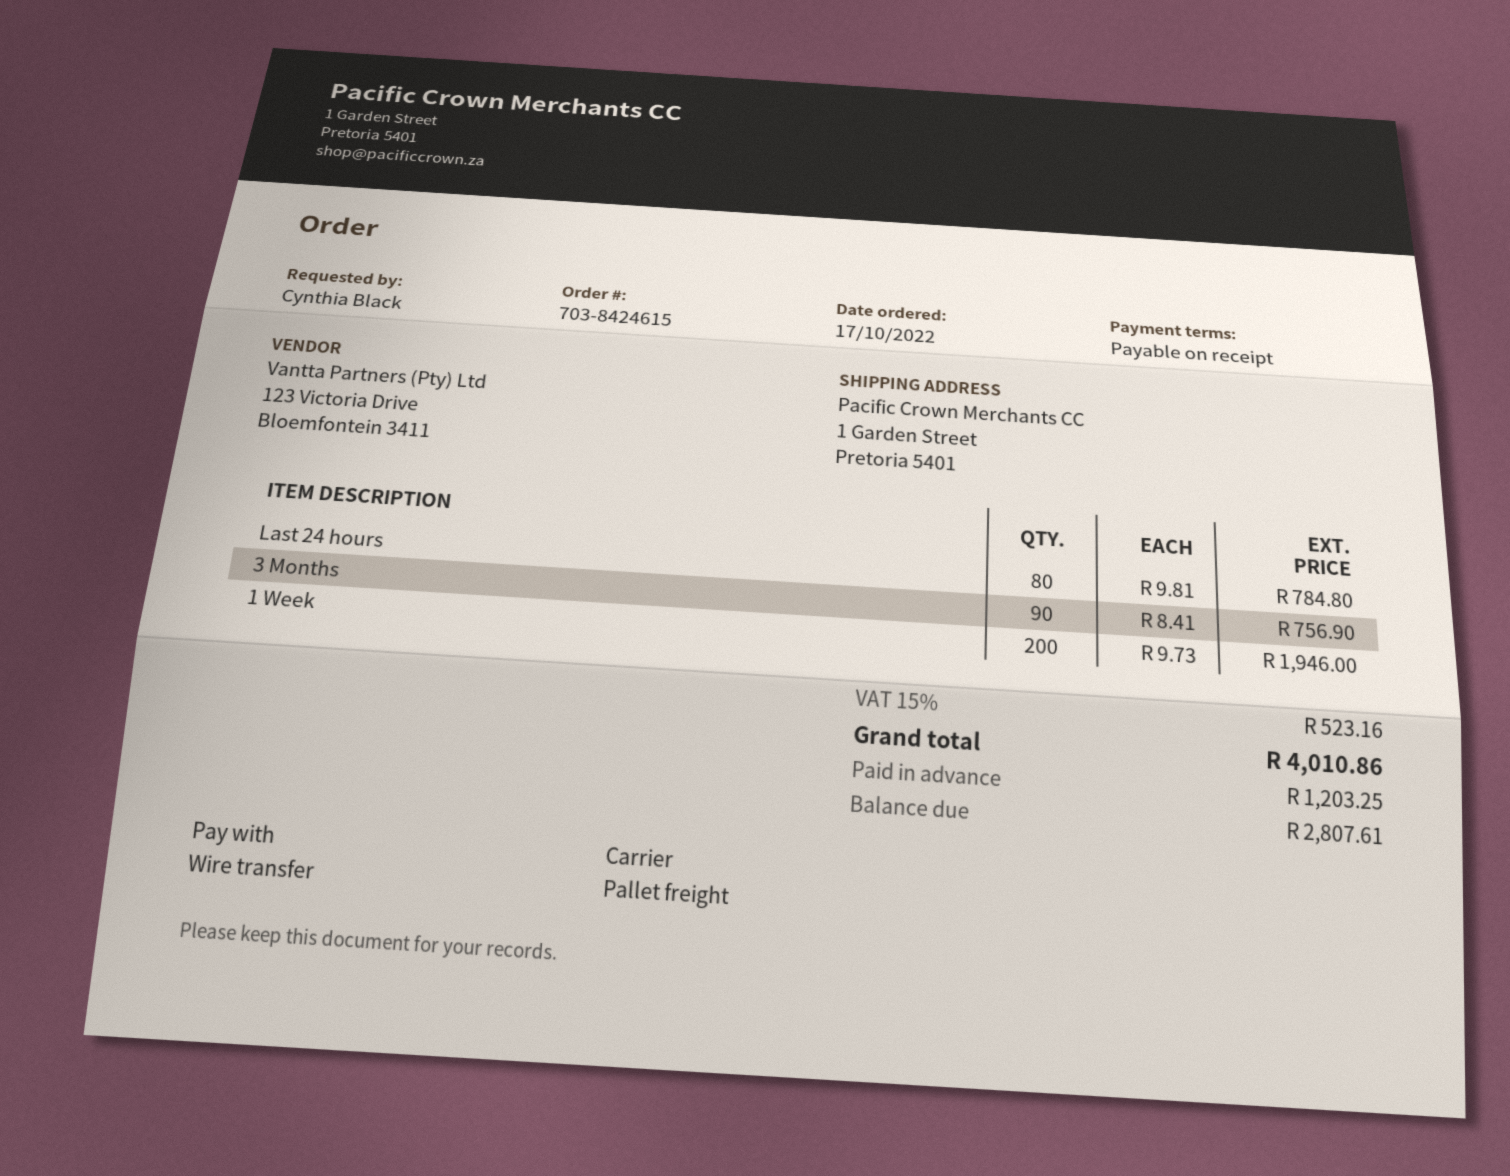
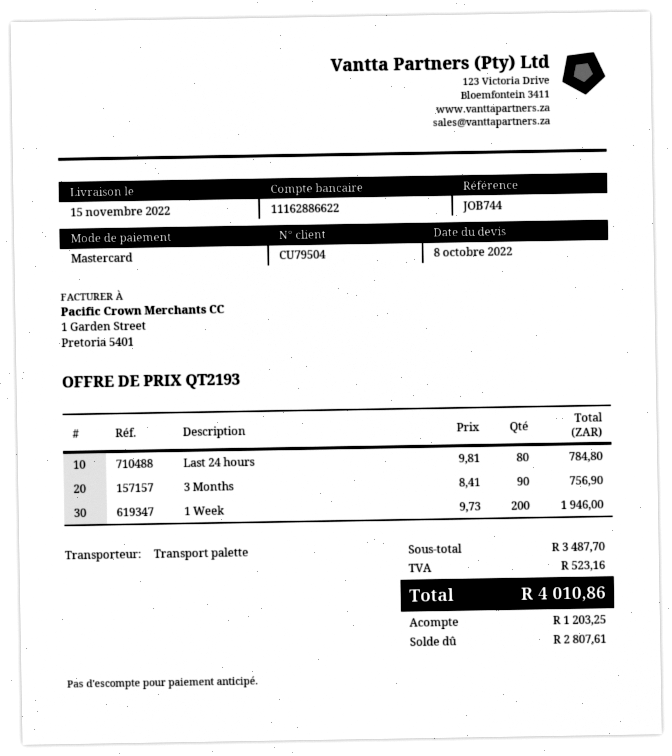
payment method: bank transfer -> Mastercard

